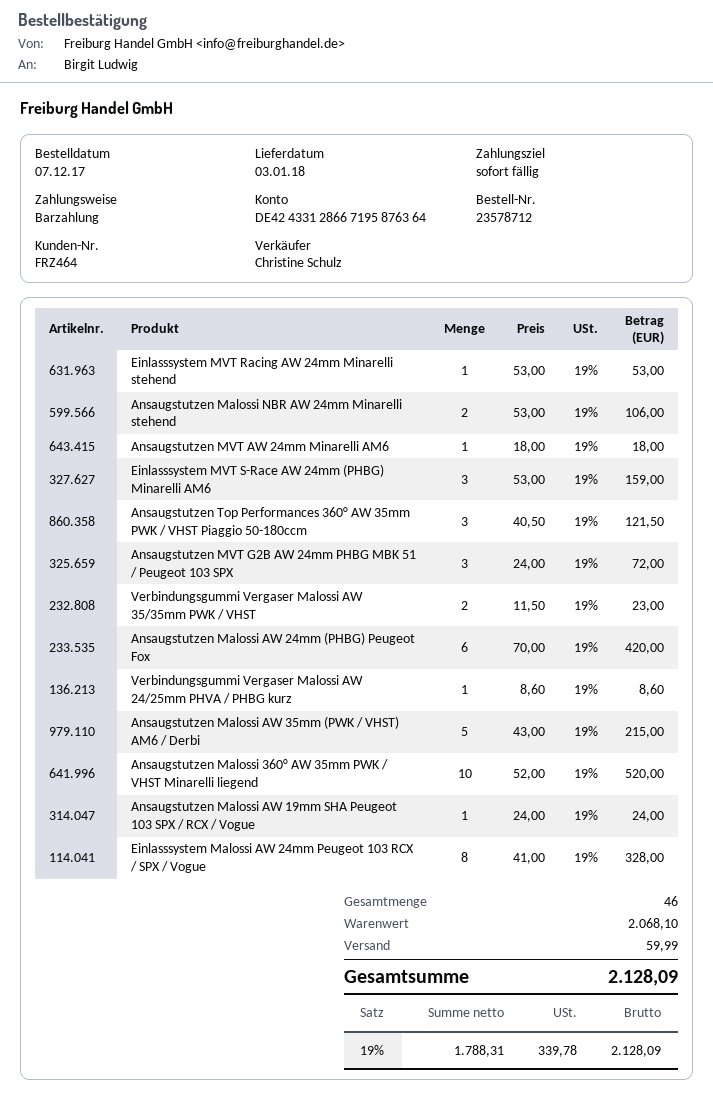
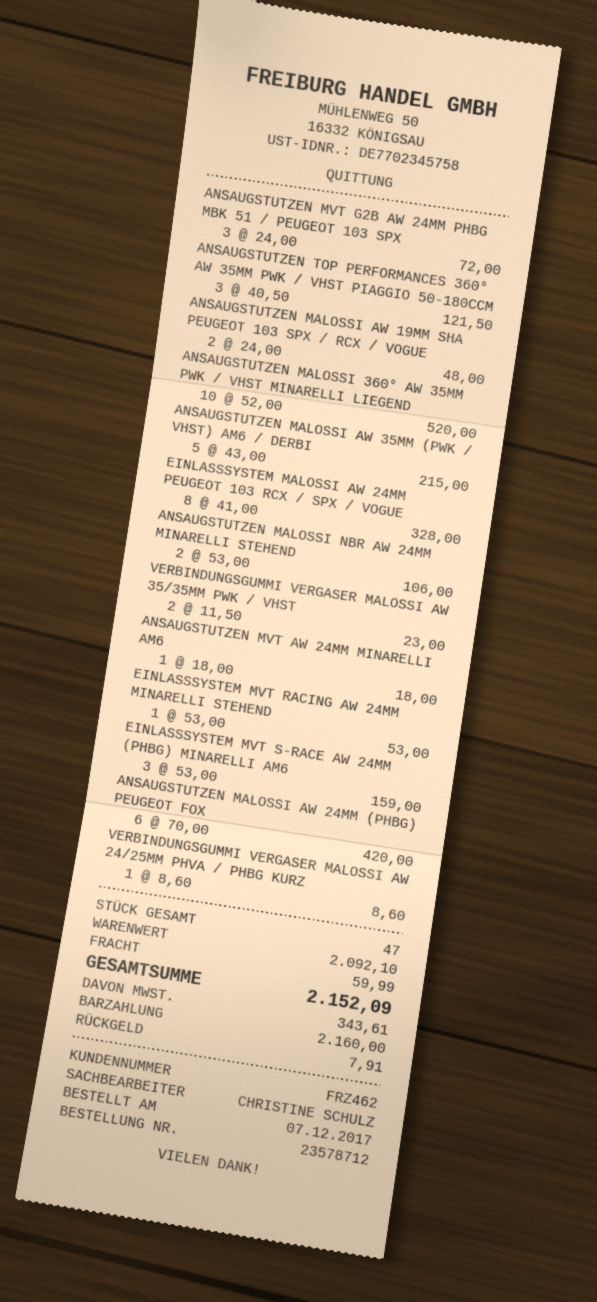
customer number: FRZ464 -> FRZ462
Ansaugstutzen Malossi AW 19mm SHA Peugeot 103 SPX / RCX / Vogue: 1 x 24.00 = 24.00 -> 2 x 24.00 = 48.00
total quantity: 46 -> 47
subtotal: 2068.10 -> 2092.10
tax: 339.78 -> 343.61
total: 2128.09 -> 2152.09

